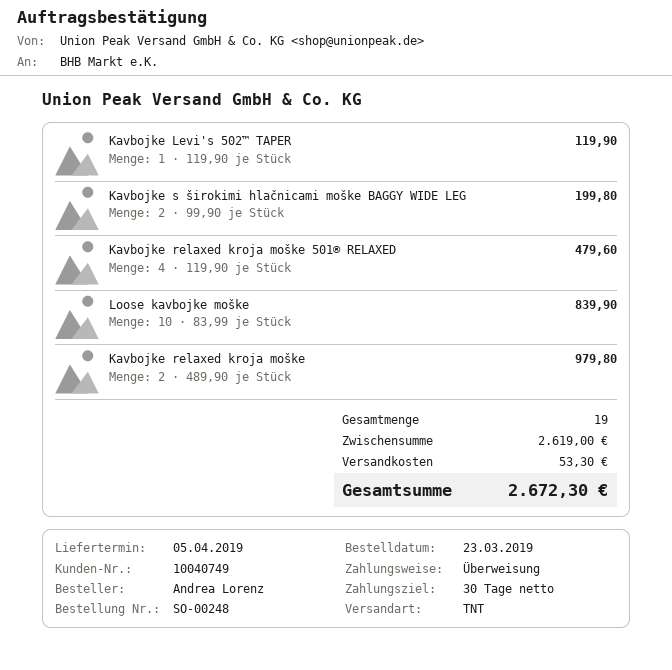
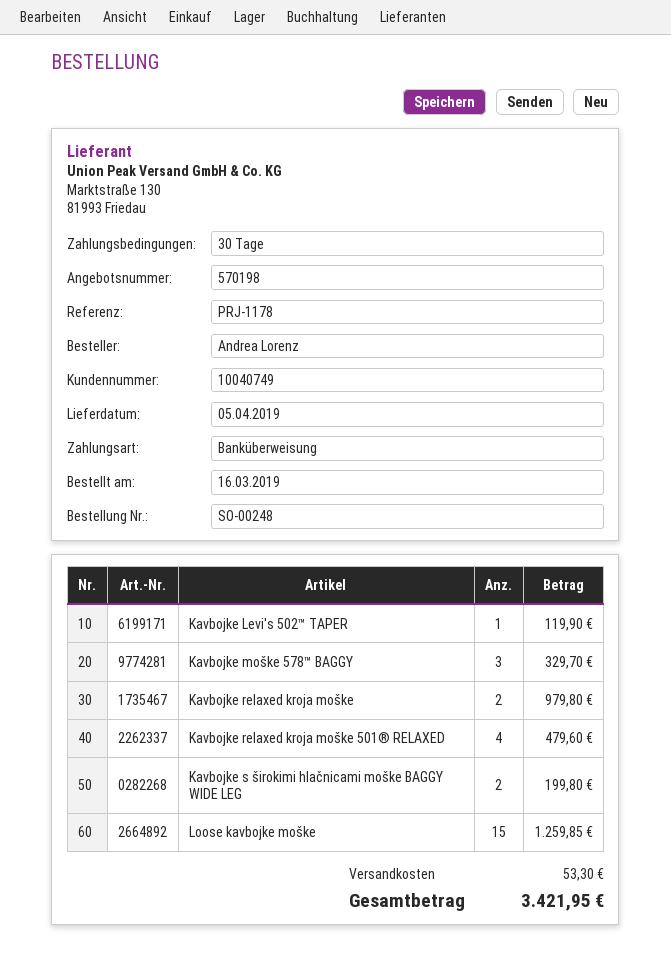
order date: 2019-03-23 -> 2019-03-16
Loose kavbojke moške: 10 for 839.90 -> 15 for 1259.85
Kavbojke moške 578™ BAGGY: none -> 3 for 329.70
total: 2672.30 -> 3421.95

